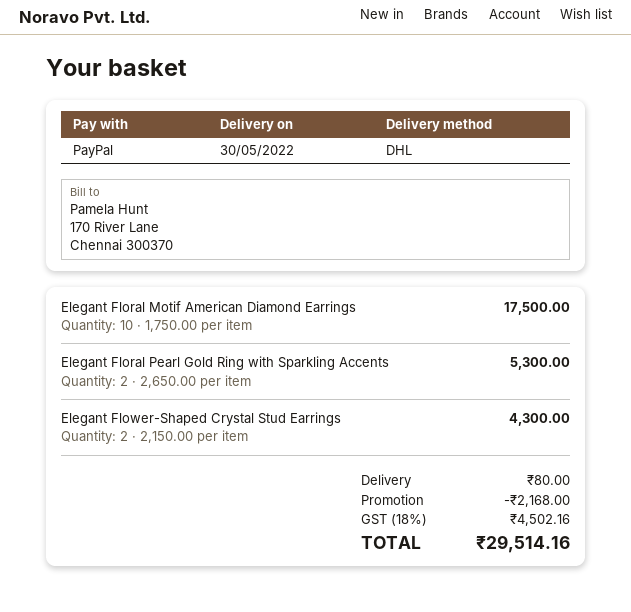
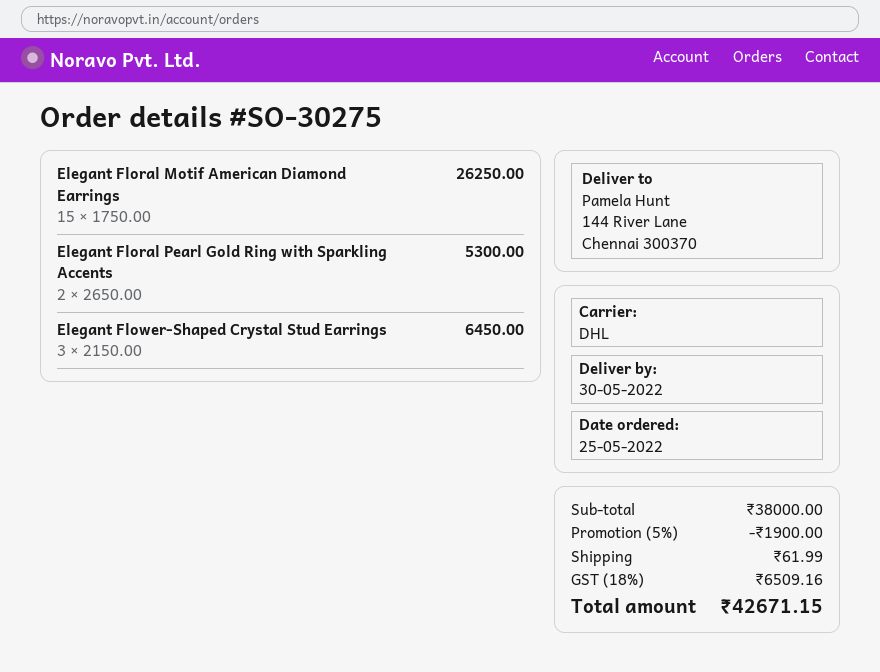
Elegant Floral Motif American Diamond Earrings: 10 x 1750.00 = 17500.00 -> 15 x 1750.00 = 26250.00
Elegant Flower-Shaped Crystal Stud Earrings: 2 x 2150.00 = 4300.00 -> 3 x 2150.00 = 6450.00
discount: 2168.00 -> 1900.00
shipping: 80.00 -> 61.99
tax: 18% = 4502.16 -> 18% = 6509.16
total: 29514.16 -> 42671.15

